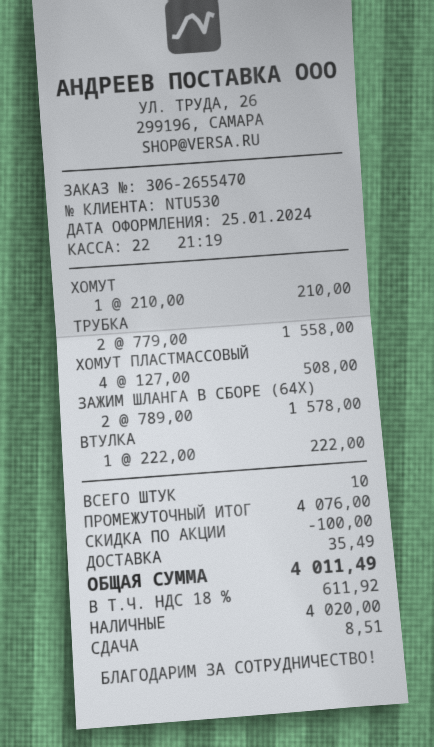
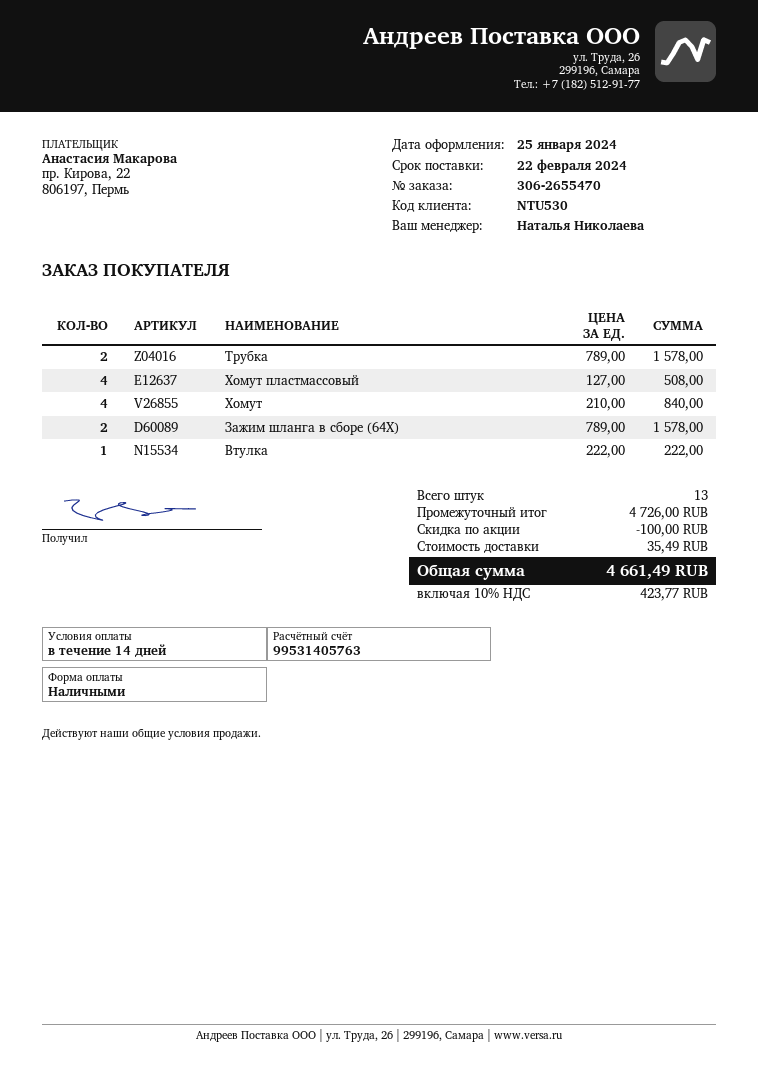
ХОМУТ: 1 x 210.00 = 210.00 -> 4 x 210.00 = 840.00
ТРУБКА: 2 x 779.00 = 1558.00 -> 2 x 789.00 = 1578.00
total quantity: 10 -> 13
subtotal: 4076.00 -> 4726.00
tax: 18% = 611.92 -> 10% = 423.77
total: 4011.49 -> 4661.49

